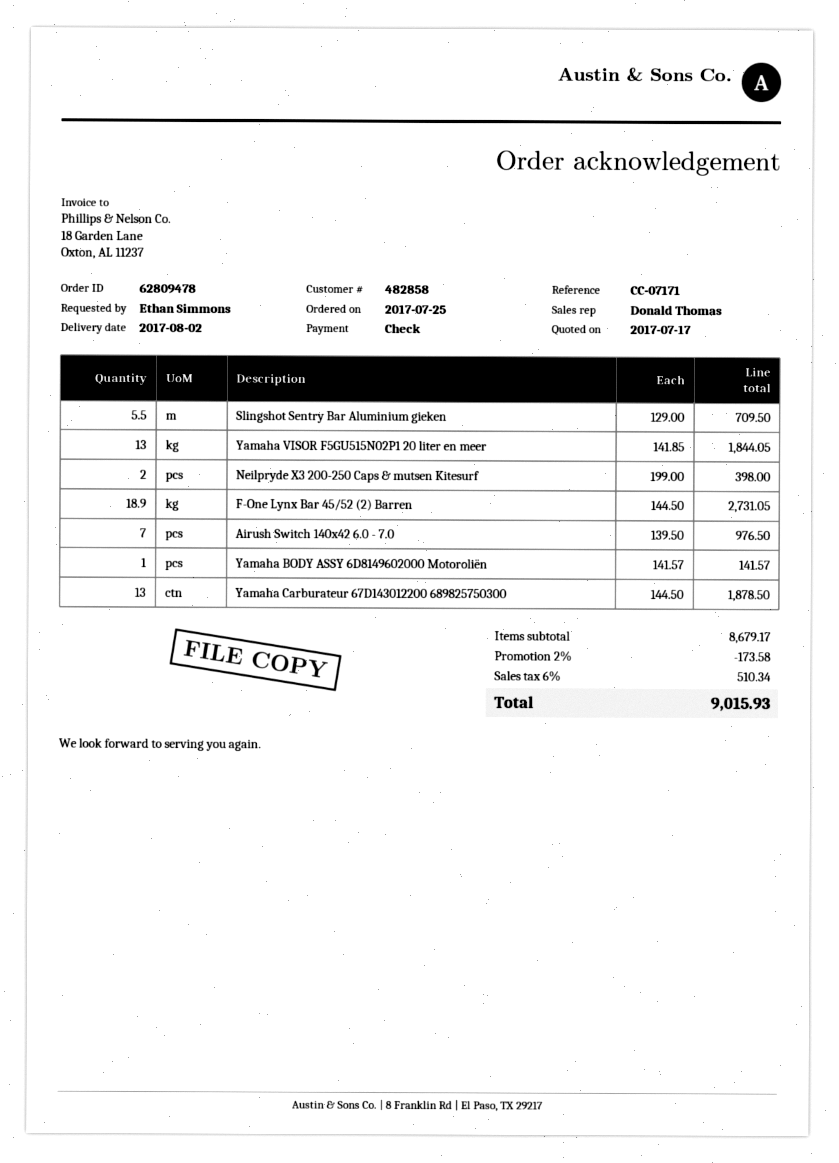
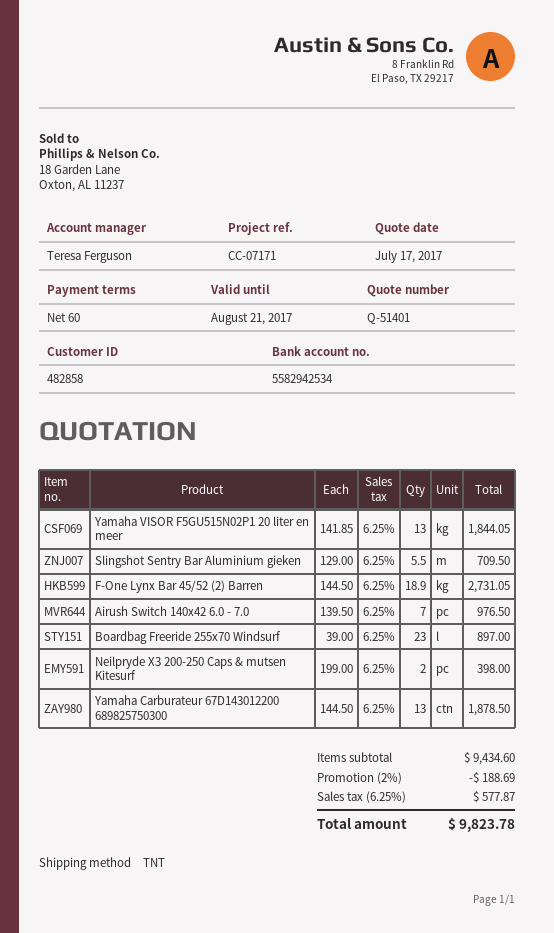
sales rep: Donald Thomas -> Teresa Ferguson
Yamaha BODY ASSY 6D8149602000 Motoroliën: 1 x 141.57 = 141.57 -> none
Boardbag Freeride 255x70 Windsurf: none -> 23 x 39.00 = 897.00
subtotal: 8679.17 -> 9434.60
discount: 2% = 173.58 -> 2% = 188.69
tax: 6% = 510.34 -> 6.25% = 577.87
total: 9015.93 -> 9823.78

